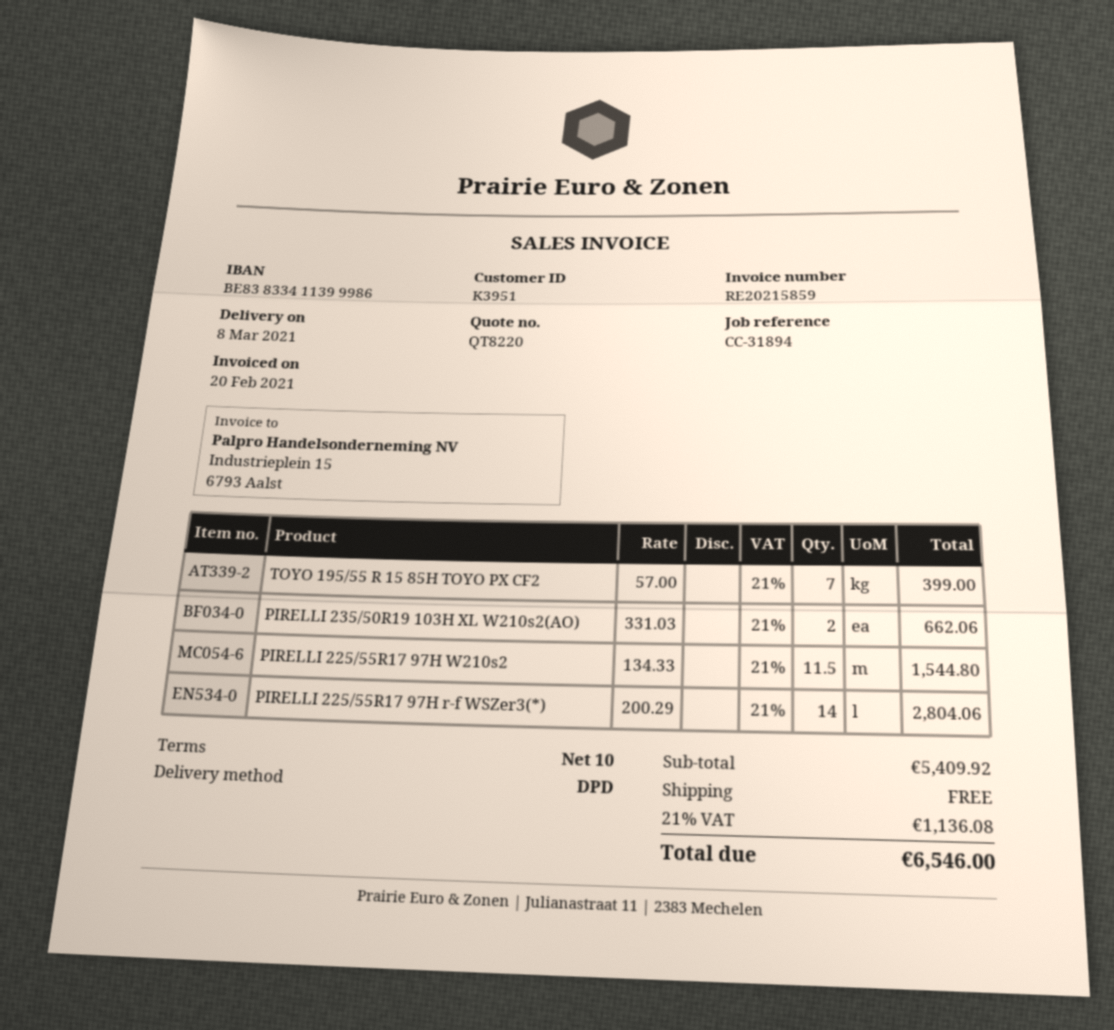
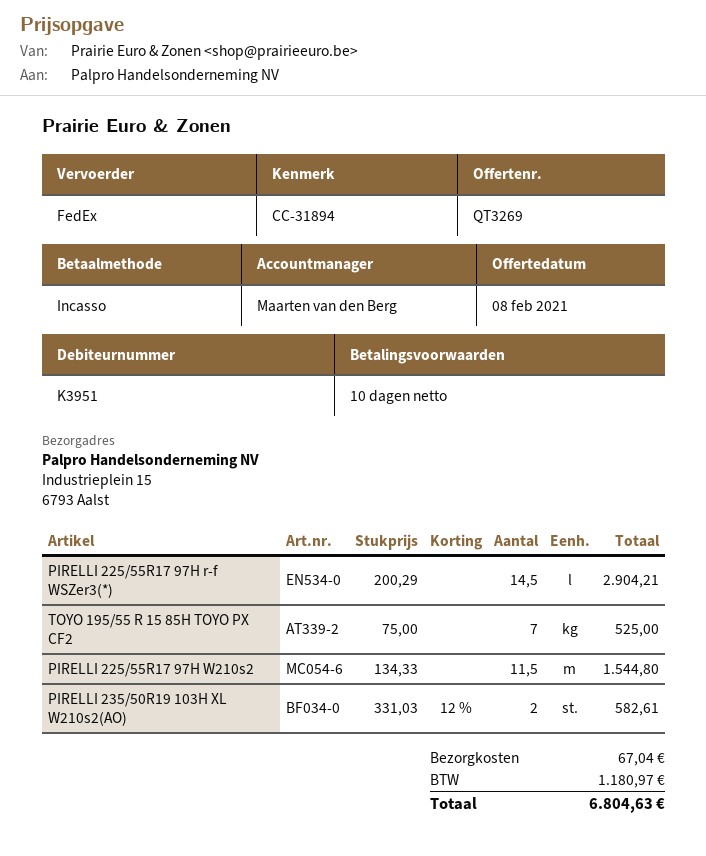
quote number: QT8220 -> QT3269
shipping method: DPD -> FedEx
TOYO 195/55 R 15 85H TOYO PX CF2: 7 x 57.00 = 399.00 -> 7 x 75.00 = 525.00
PIRELLI 235/50R19 103H XL W210s2(AO): 2 x 331.03 = 662.06 -> 2 x 331.03 - 12% = 582.61
PIRELLI 225/55R17 97H r-f WSZer3(*): 14 x 200.29 = 2804.06 -> 14.5 x 200.29 = 2904.21
shipping: 0.00 -> 67.04
tax: 1136.08 -> 1180.97
total: 6546.00 -> 6804.63

